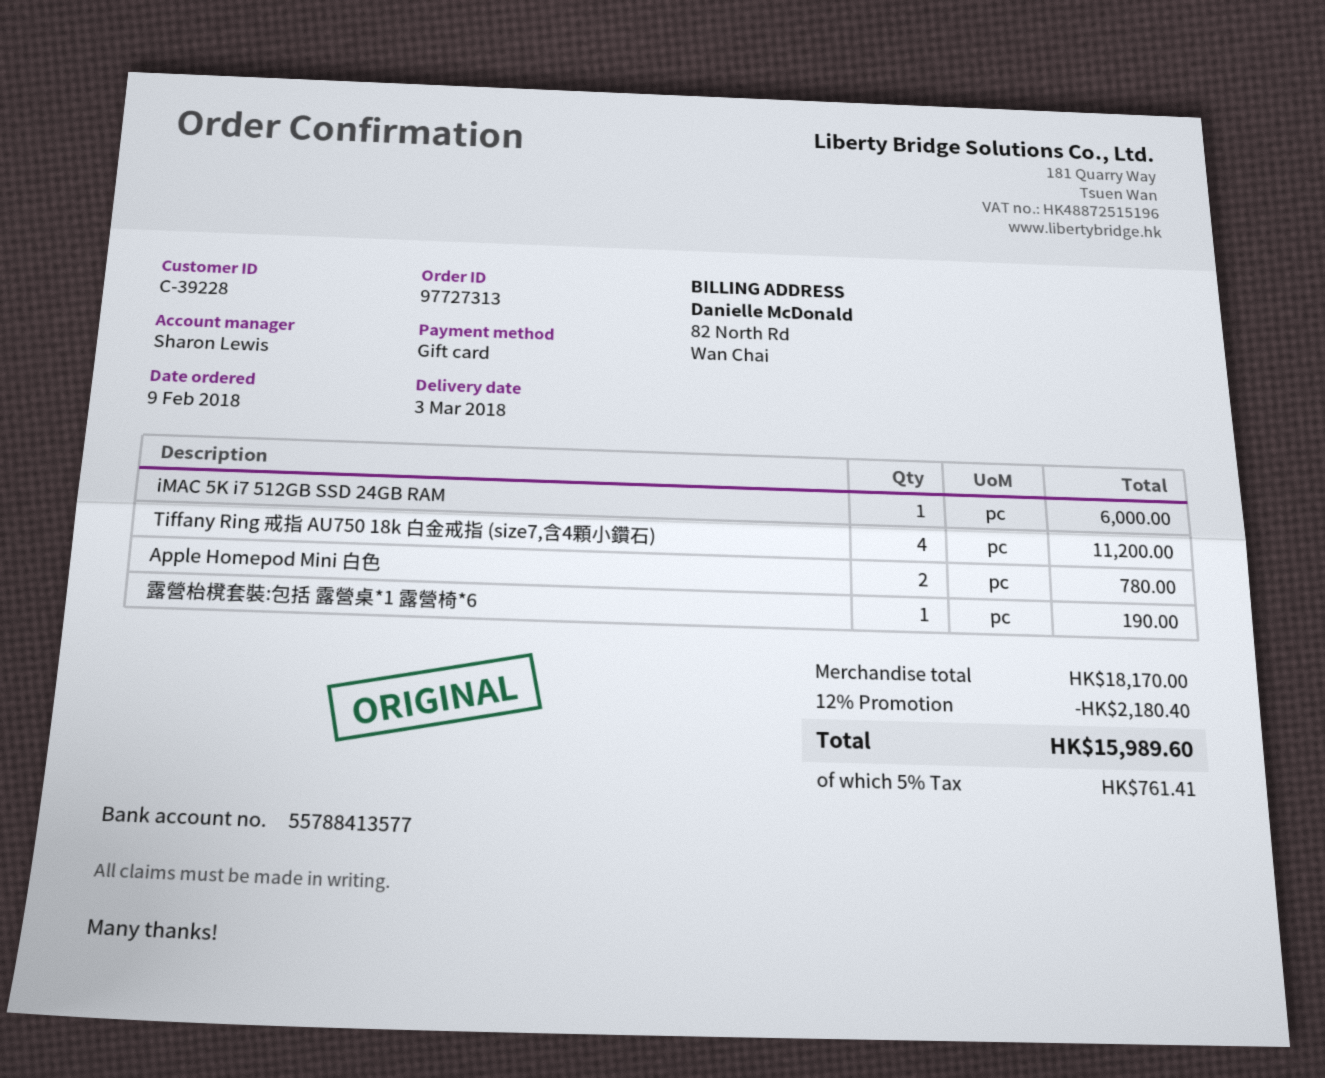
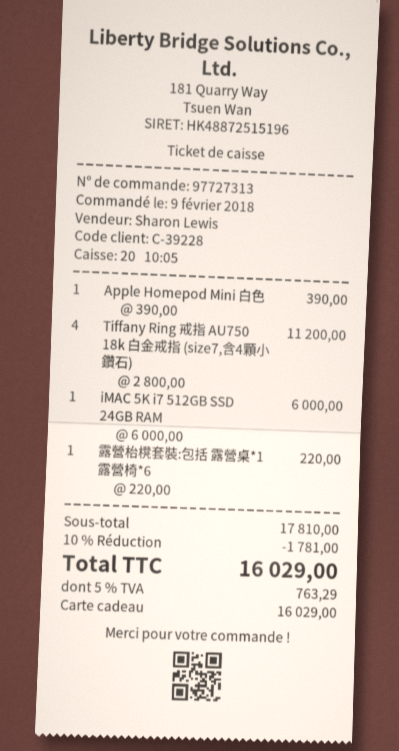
Apple Homepod Mini 白色: 2 for 780.00 -> 1 for 390.00
露營枱櫈套裝:包括 露營桌*1 露營椅*6: 1 for 190.00 -> 1 for 220.00
subtotal: 18170.00 -> 17810.00
discount: 12% = 2180.40 -> 10% = 1781.00
tax: 5% = 761.41 -> 5% = 763.29
total: 15989.60 -> 16029.00

